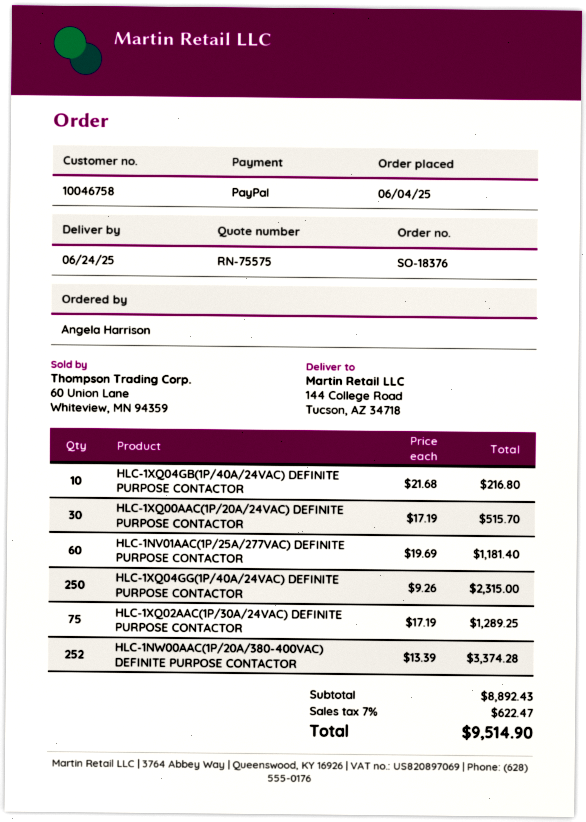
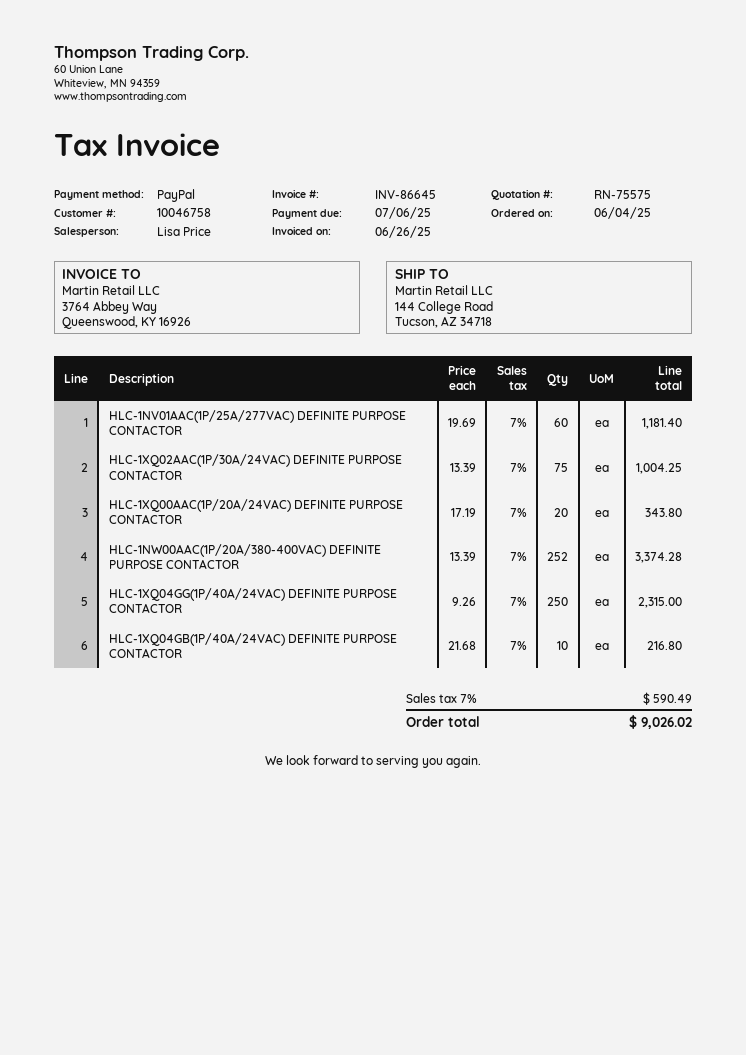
HLC-1XQ00AAC(1P/20A/24VAC) DEFINITE PURPOSE CONTACTOR: 30 x 17.19 = 515.70 -> 20 x 17.19 = 343.80
HLC-1XQ02AAC(1P/30A/24VAC) DEFINITE PURPOSE CONTACTOR: 75 x 17.19 = 1289.25 -> 75 x 13.39 = 1004.25
tax: 7% = 622.47 -> 7% = 590.49
total: 9514.90 -> 9026.02

